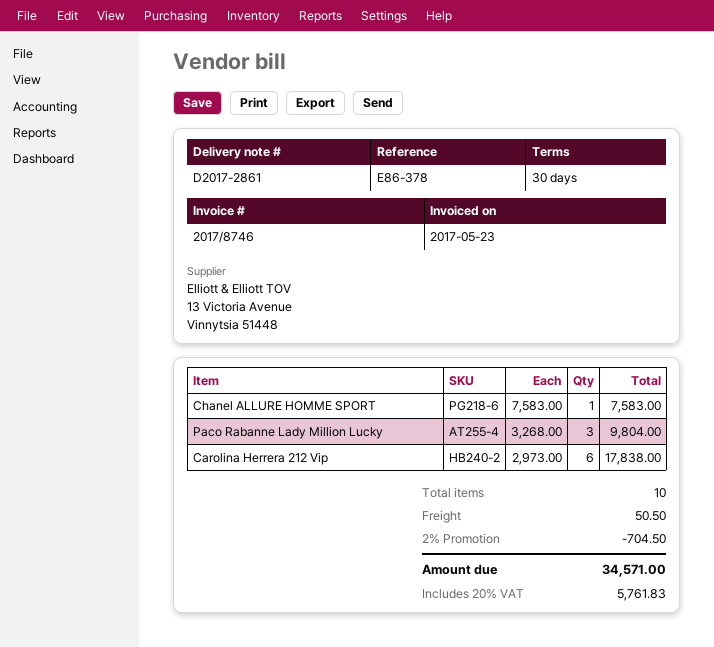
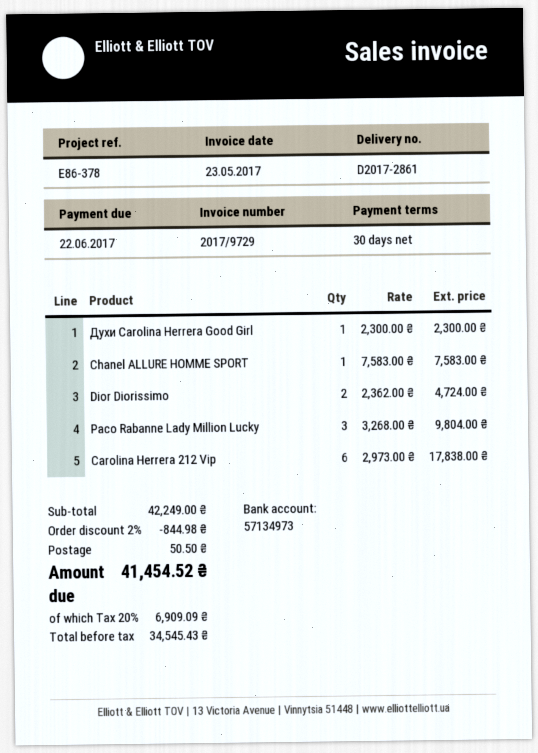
invoice number: 2017/8746 -> 2017/9729
Духи Carolina Herrera Good Girl: none -> 1 x 2300.00 = 2300.00
Dior Diorissimo: none -> 2 x 2362.00 = 4724.00
discount: 2% = 704.50 -> 2% = 844.98
tax: 20% = 5761.83 -> 20% = 6909.09
total: 34571.00 -> 41454.52

